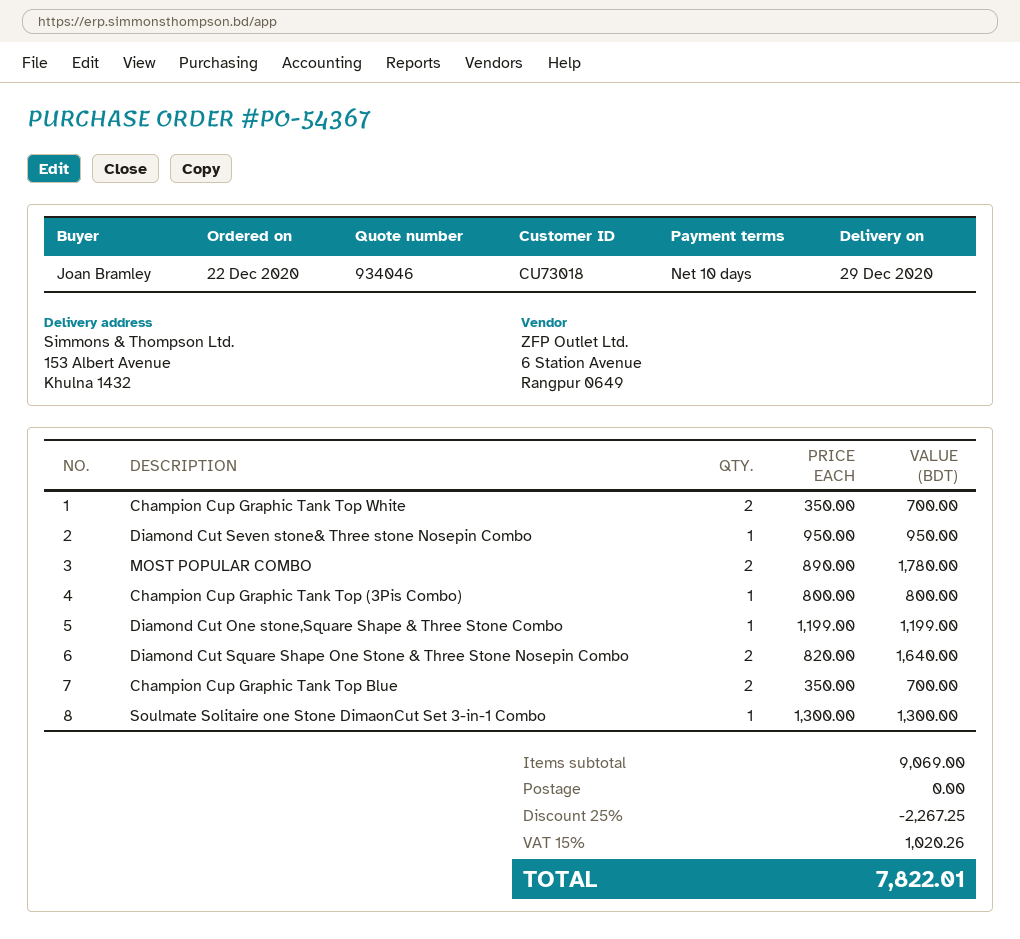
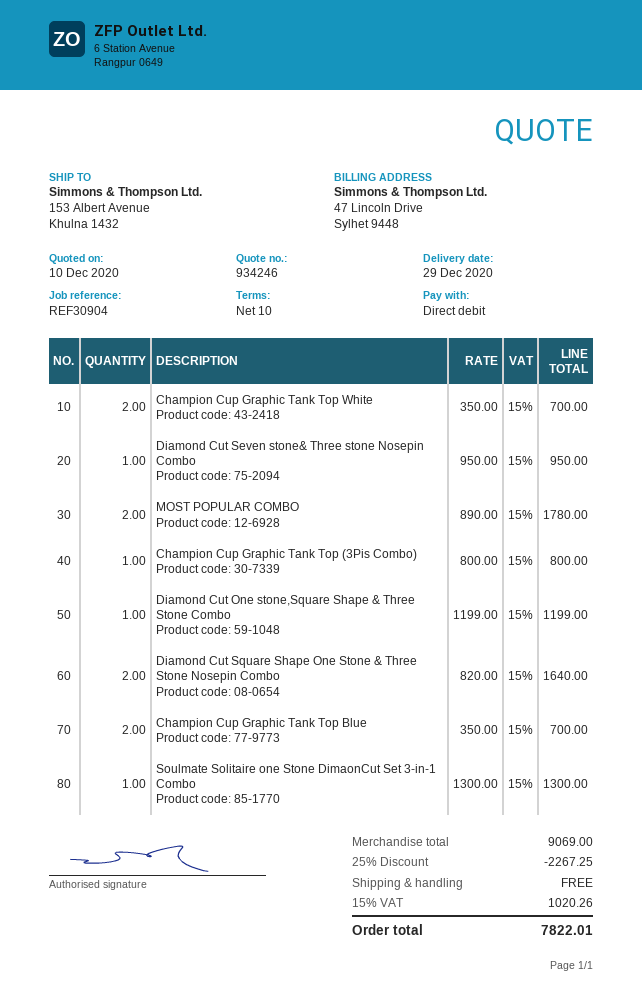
quote number: 934046 -> 934246

